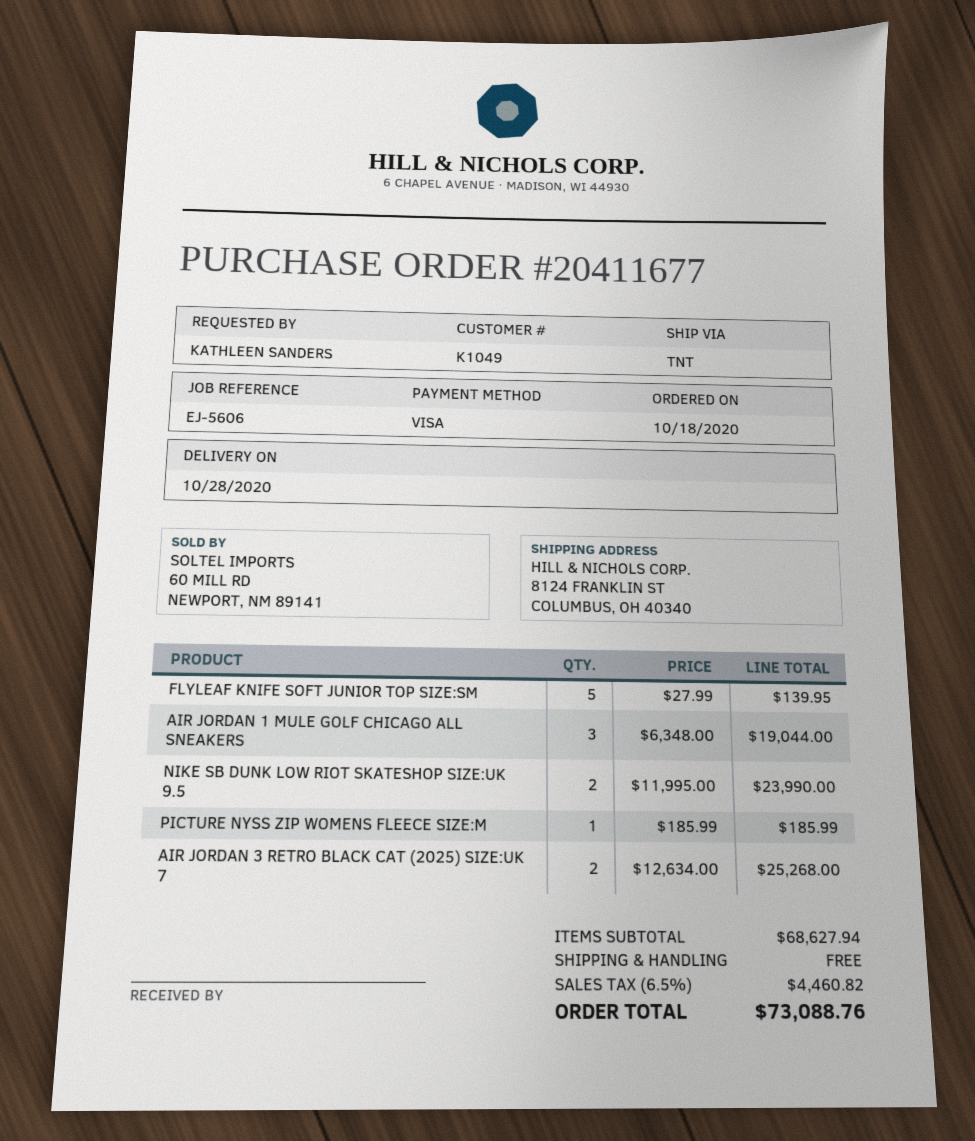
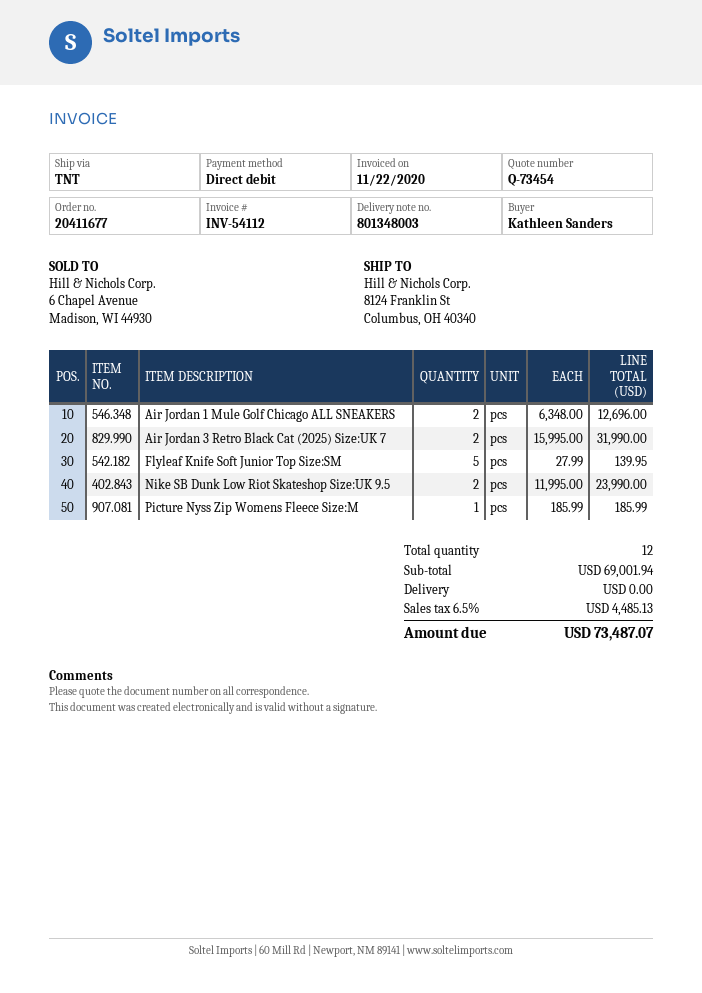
payment method: Visa -> direct debit
AIR JORDAN 1 MULE GOLF CHICAGO ALL SNEAKERS: 3 x 6348.00 = 19044.00 -> 2 x 6348.00 = 12696.00
AIR JORDAN 3 RETRO BLACK CAT (2025) SIZE:UK 7: 2 x 12634.00 = 25268.00 -> 2 x 15995.00 = 31990.00
subtotal: 68627.94 -> 69001.94
tax: 6.5% = 4460.82 -> 6.5% = 4485.13
total: 73088.76 -> 73487.07

